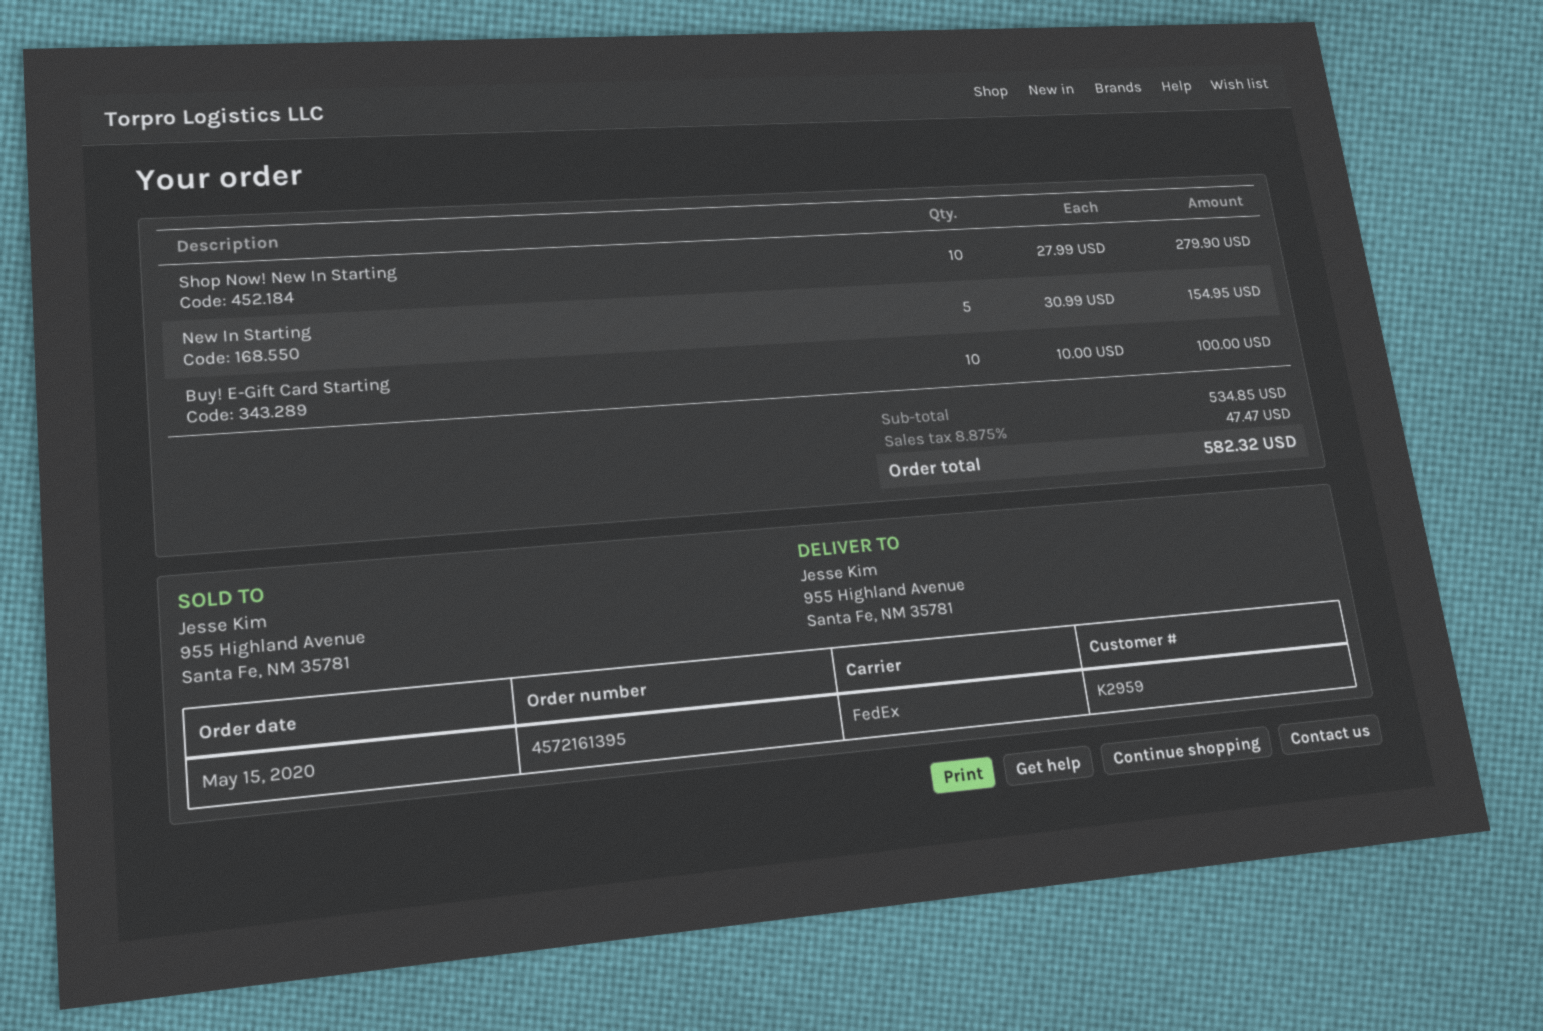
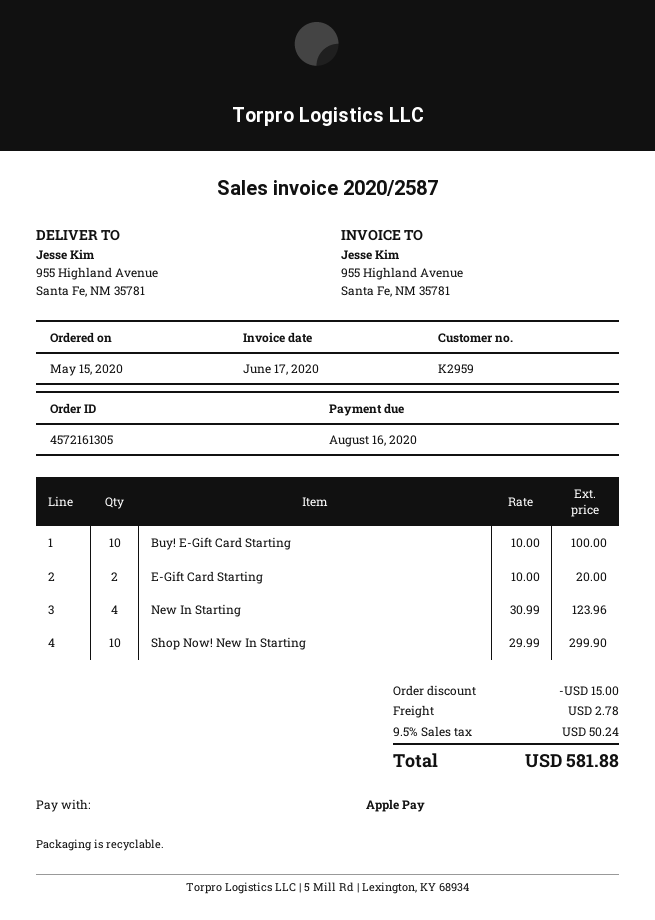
order number: 4572161395 -> 4572161305
Shop Now! New In Starting: 10 x 27.99 = 279.90 -> 10 x 29.99 = 299.90
New In Starting: 5 x 30.99 = 154.95 -> 4 x 30.99 = 123.96
E-Gift Card Starting: none -> 2 x 10.00 = 20.00
discount: none -> 15.00
shipping: none -> 2.78
tax: 8.875% = 47.47 -> 9.5% = 50.24
total: 582.32 -> 581.88

